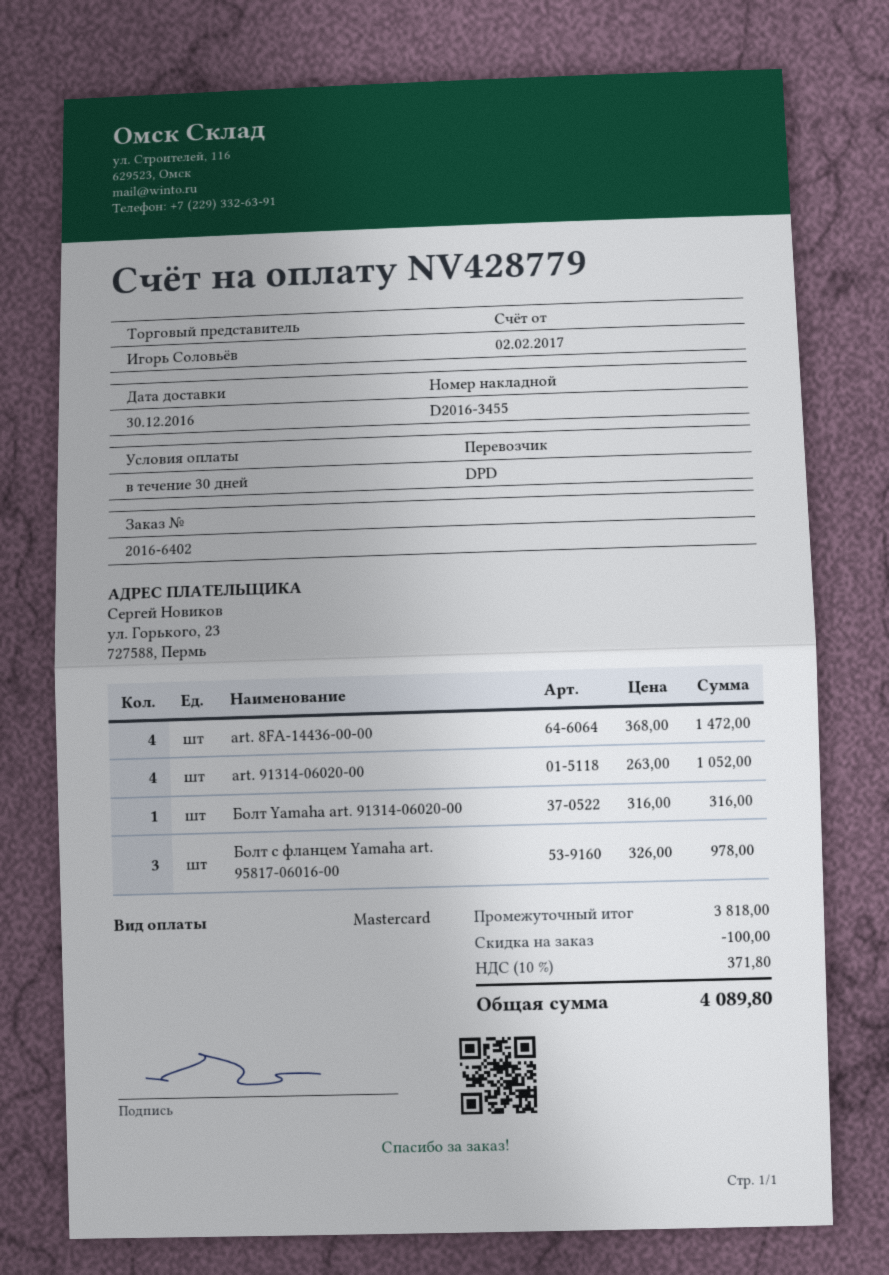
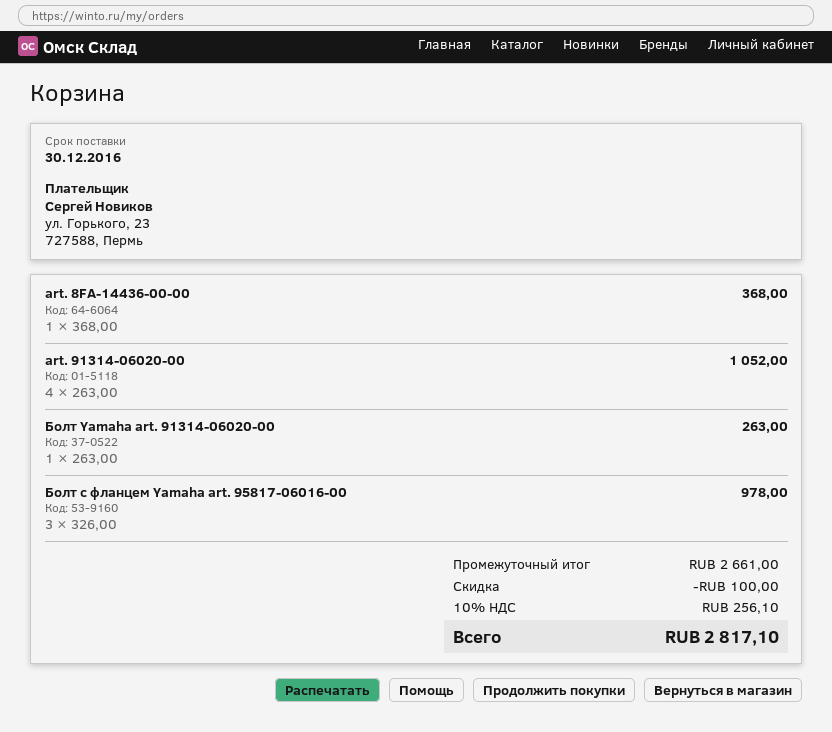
art. 8FA-14436-00-00: 4 x 368.00 = 1472.00 -> 1 x 368.00 = 368.00
Болт Yamaha art. 91314-06020-00: 1 x 316.00 = 316.00 -> 1 x 263.00 = 263.00
subtotal: 3818.00 -> 2661.00
tax: 10% = 371.80 -> 10% = 256.10
total: 4089.80 -> 2817.10

